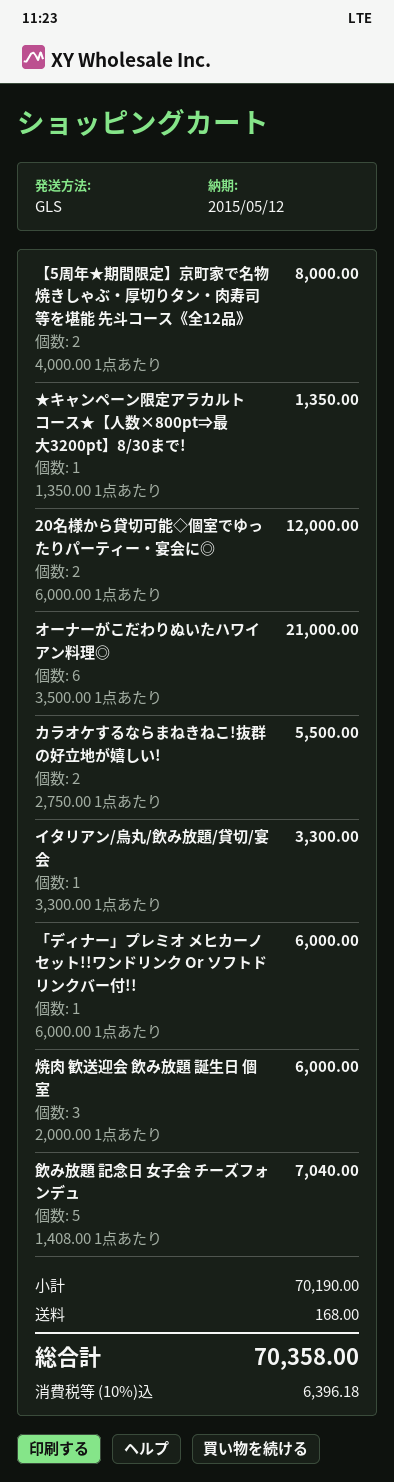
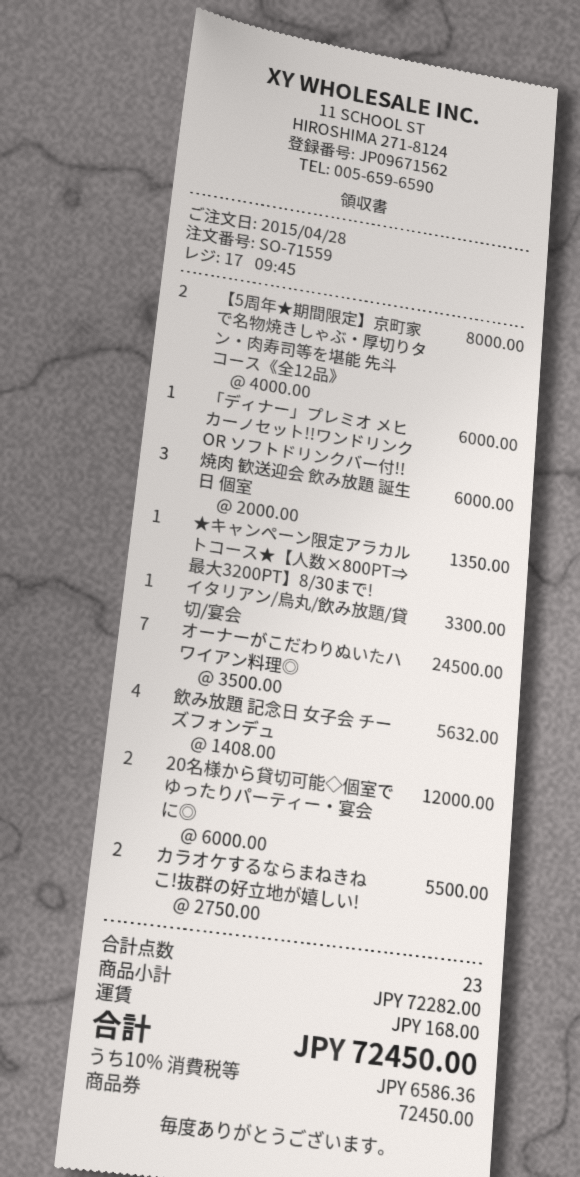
オーナーがこだわりぬいたハワイアン料理◎: 6 x 3500.00 = 21000.00 -> 7 x 3500.00 = 24500.00
飲み放題 記念日 女子会 チーズフォンデュ: 5 x 1408.00 = 7040.00 -> 4 x 1408.00 = 5632.00
subtotal: 70190.00 -> 72282.00
tax: 10% = 6396.18 -> 10% = 6586.36
total: 70358.00 -> 72450.00

